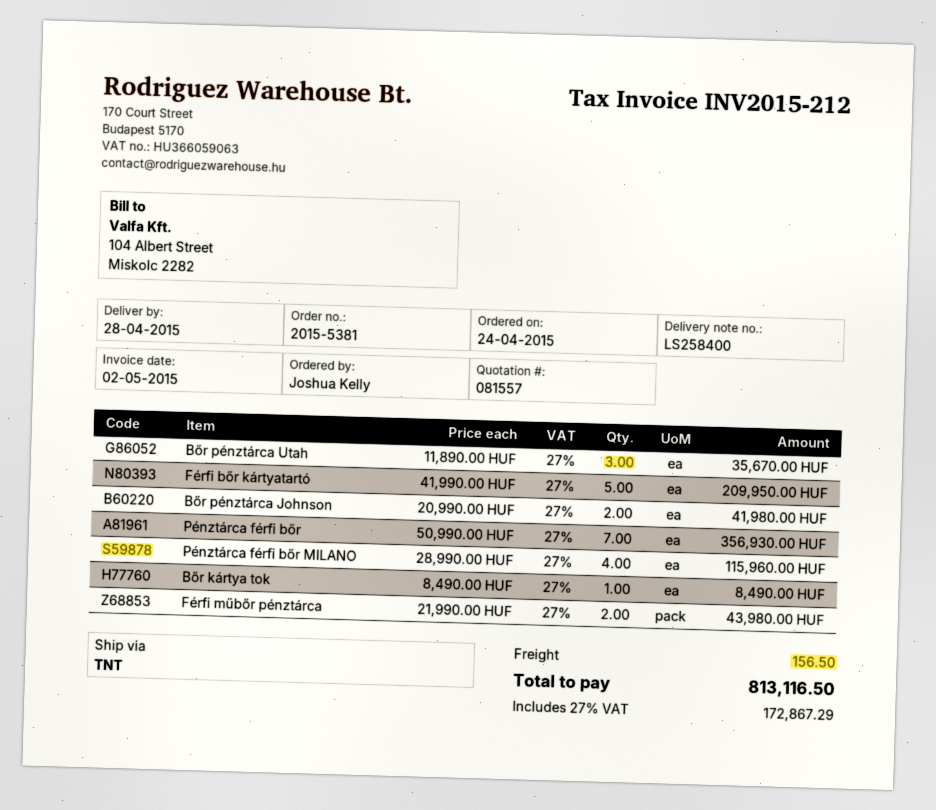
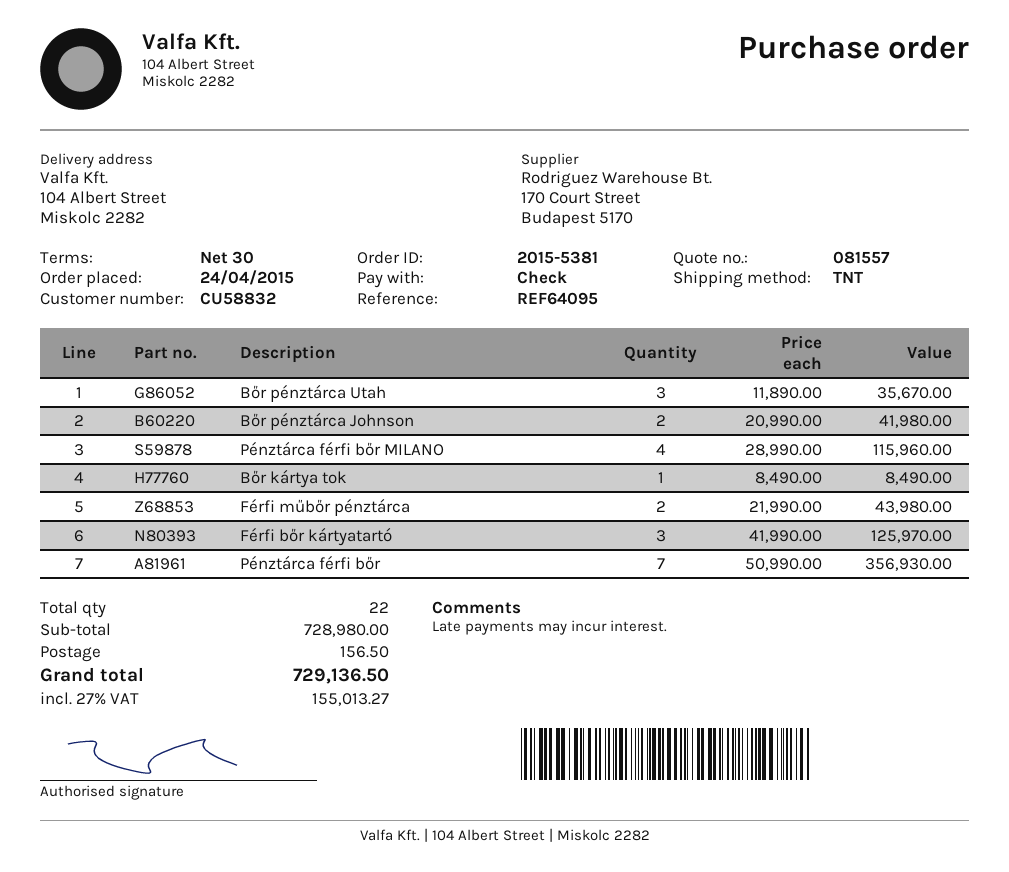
Férfi bőr kártyatartó: 5 x 41990.00 = 209950.00 -> 3 x 41990.00 = 125970.00
tax: 27% = 172867.29 -> 27% = 155013.27
total: 813116.50 -> 729136.50

